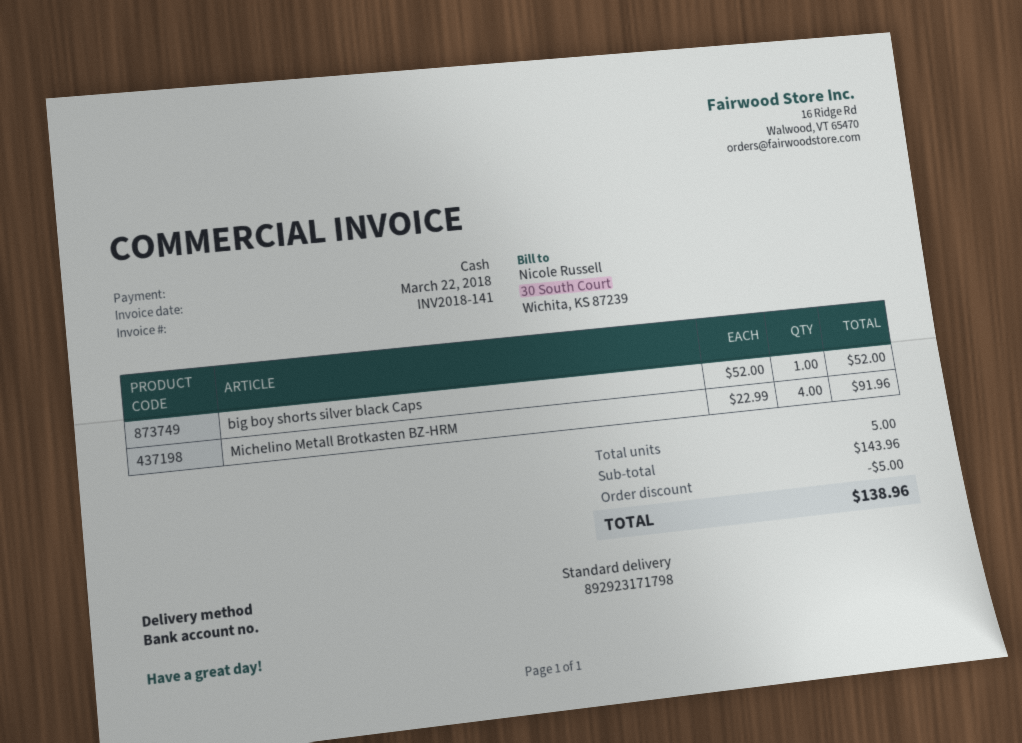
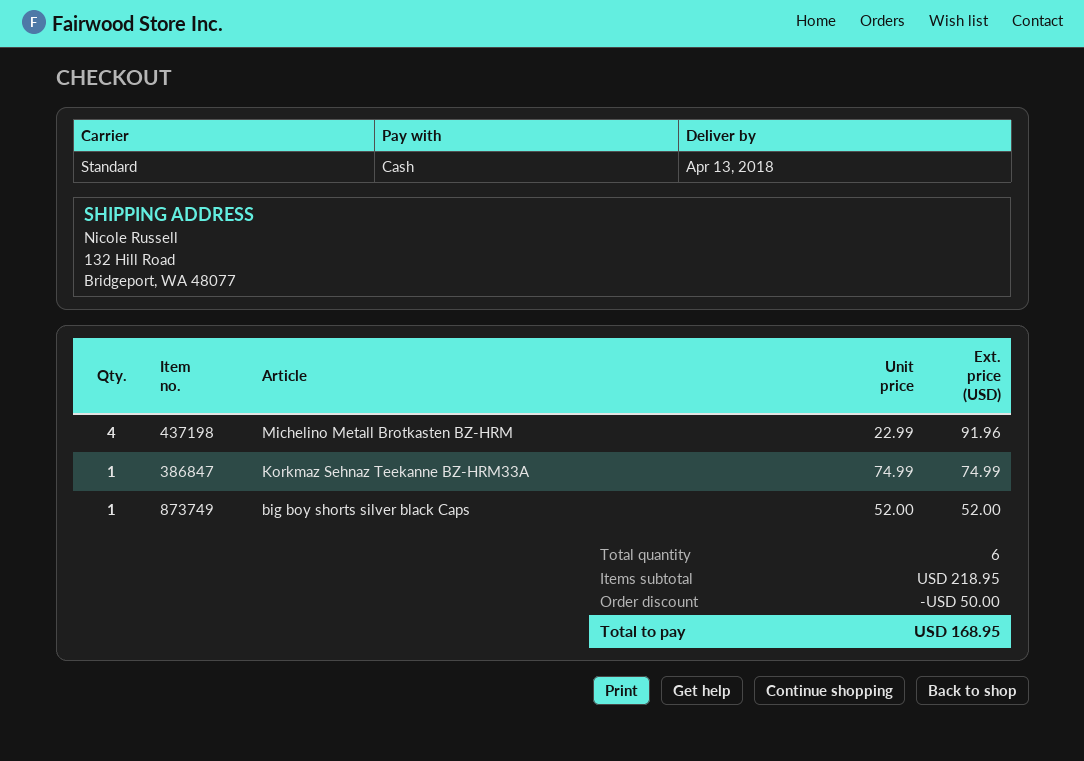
Korkmaz Sehnaz Teekanne BZ-HRM33A: none -> 1 x 74.99 = 74.99
total quantity: 5 -> 6
subtotal: 143.96 -> 218.95
discount: 5.00 -> 50.00
total: 138.96 -> 168.95

